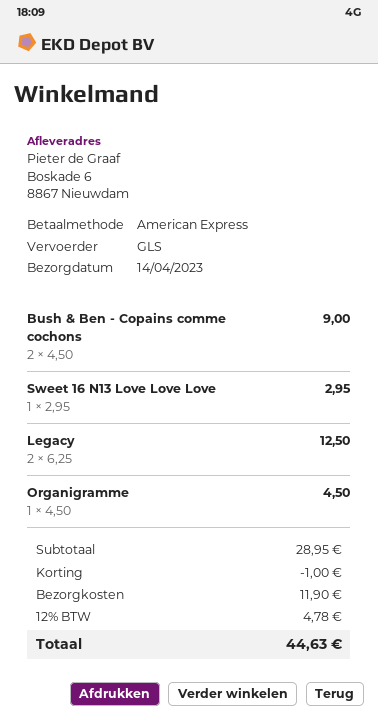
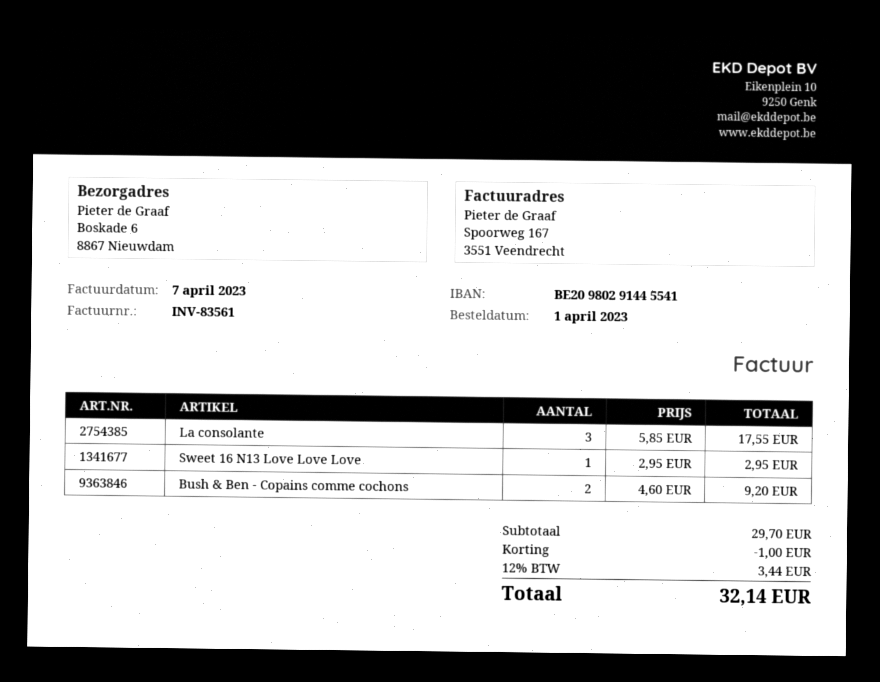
Bush & Ben - Copains comme cochons: 2 x 4.50 = 9.00 -> 2 x 4.60 = 9.20
Legacy: 2 x 6.25 = 12.50 -> none
Organigramme: 1 x 4.50 = 4.50 -> none
La consolante: none -> 3 x 5.85 = 17.55
subtotal: 28.95 -> 29.70
shipping: 11.90 -> none
tax: 12% = 4.78 -> 12% = 3.44
total: 44.63 -> 32.14

